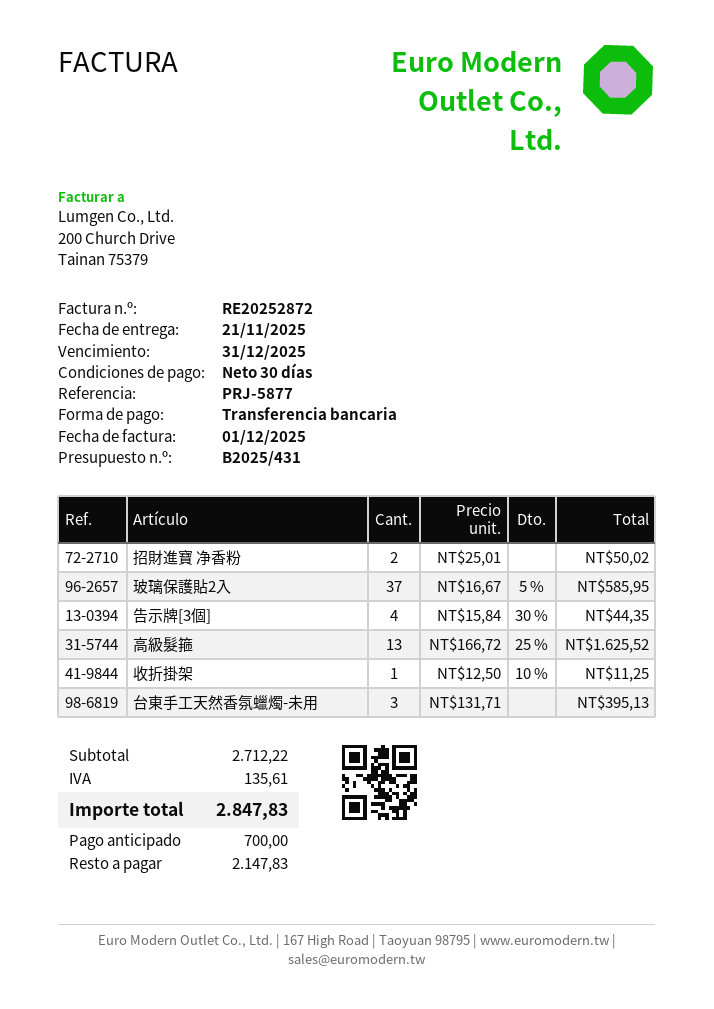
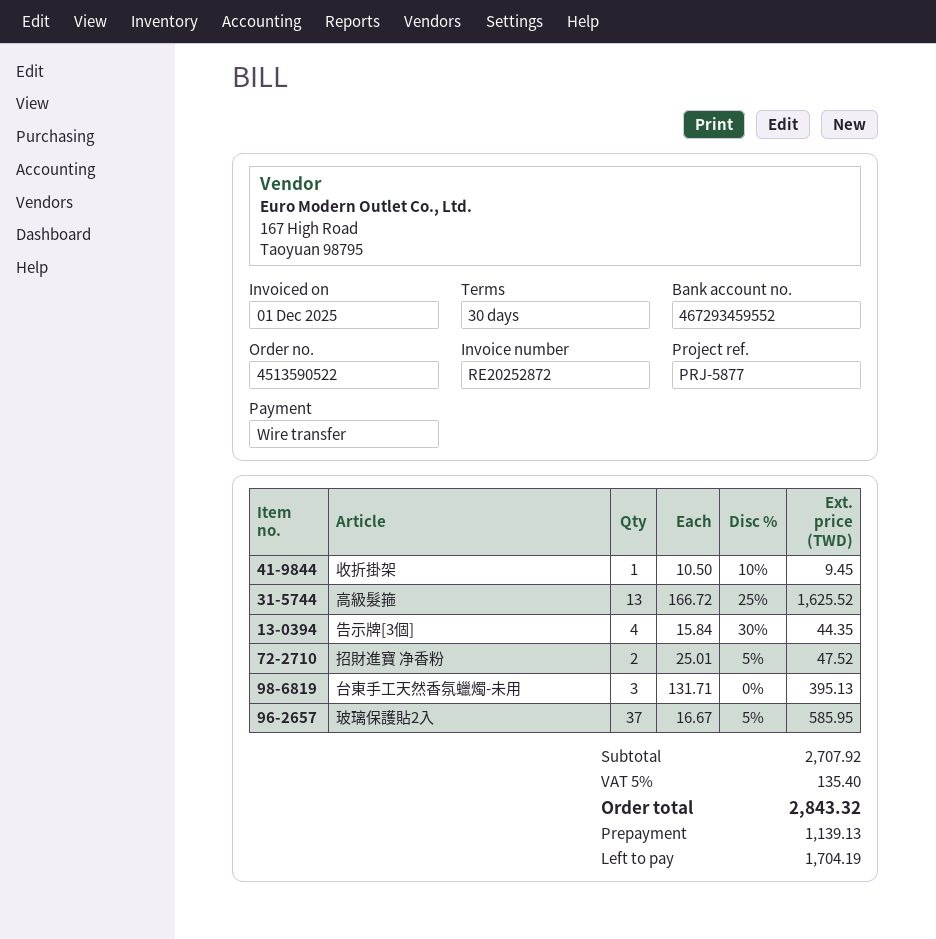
招財進寶 净香粉: 2 x 25.01 = 50.02 -> 2 x 25.01 - 5% = 47.52
收折掛架: 1 x 12.50 - 10% = 11.25 -> 1 x 10.50 - 10% = 9.45
subtotal: 2712.22 -> 2707.92
tax: 135.61 -> 135.40
total: 2847.83 -> 2843.32
deposit: 700.00 -> 1139.13
balance: 2147.83 -> 1704.19

